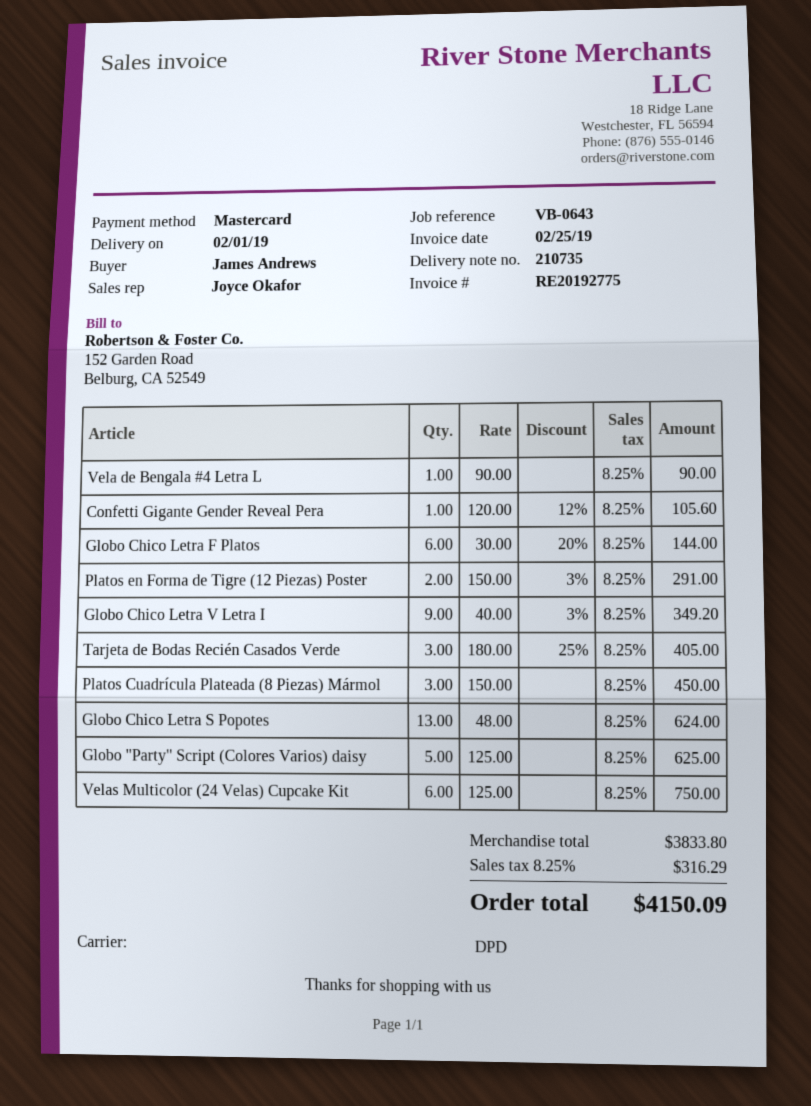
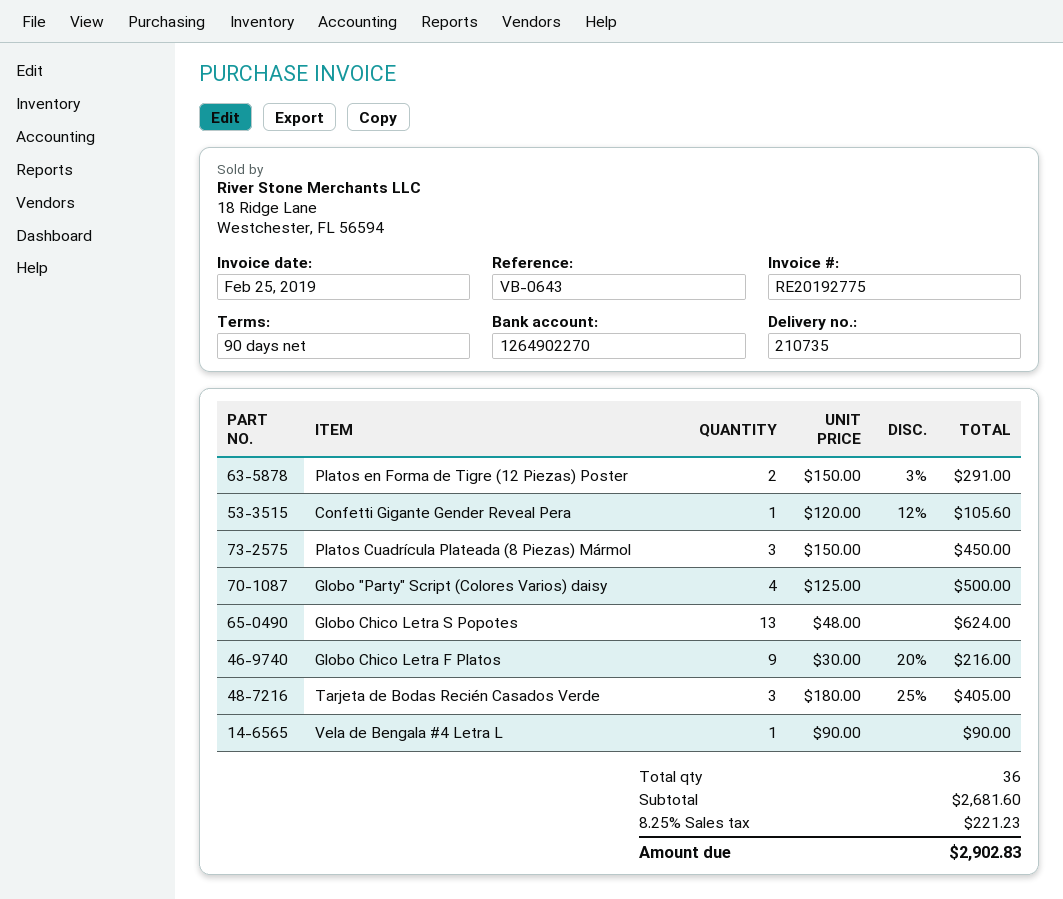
Globo Chico Letra F Platos: 6 x 30.00 - 20% = 144.00 -> 9 x 30.00 - 20% = 216.00
Globo Chico Letra V Letra I: 9 x 40.00 - 3% = 349.20 -> none
Globo "Party" Script (Colores Varios) daisy: 5 x 125.00 = 625.00 -> 4 x 125.00 = 500.00
Velas Multicolor (24 Velas) Cupcake Kit: 6 x 125.00 = 750.00 -> none
subtotal: 3833.80 -> 2681.60
tax: 8.25% = 316.29 -> 8.25% = 221.23
total: 4150.09 -> 2902.83

